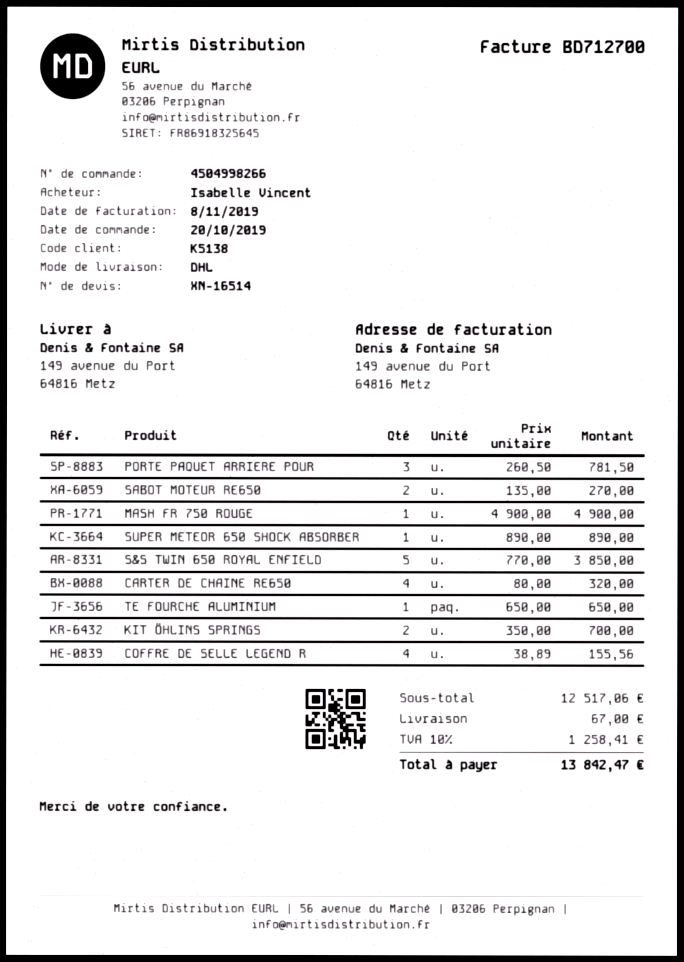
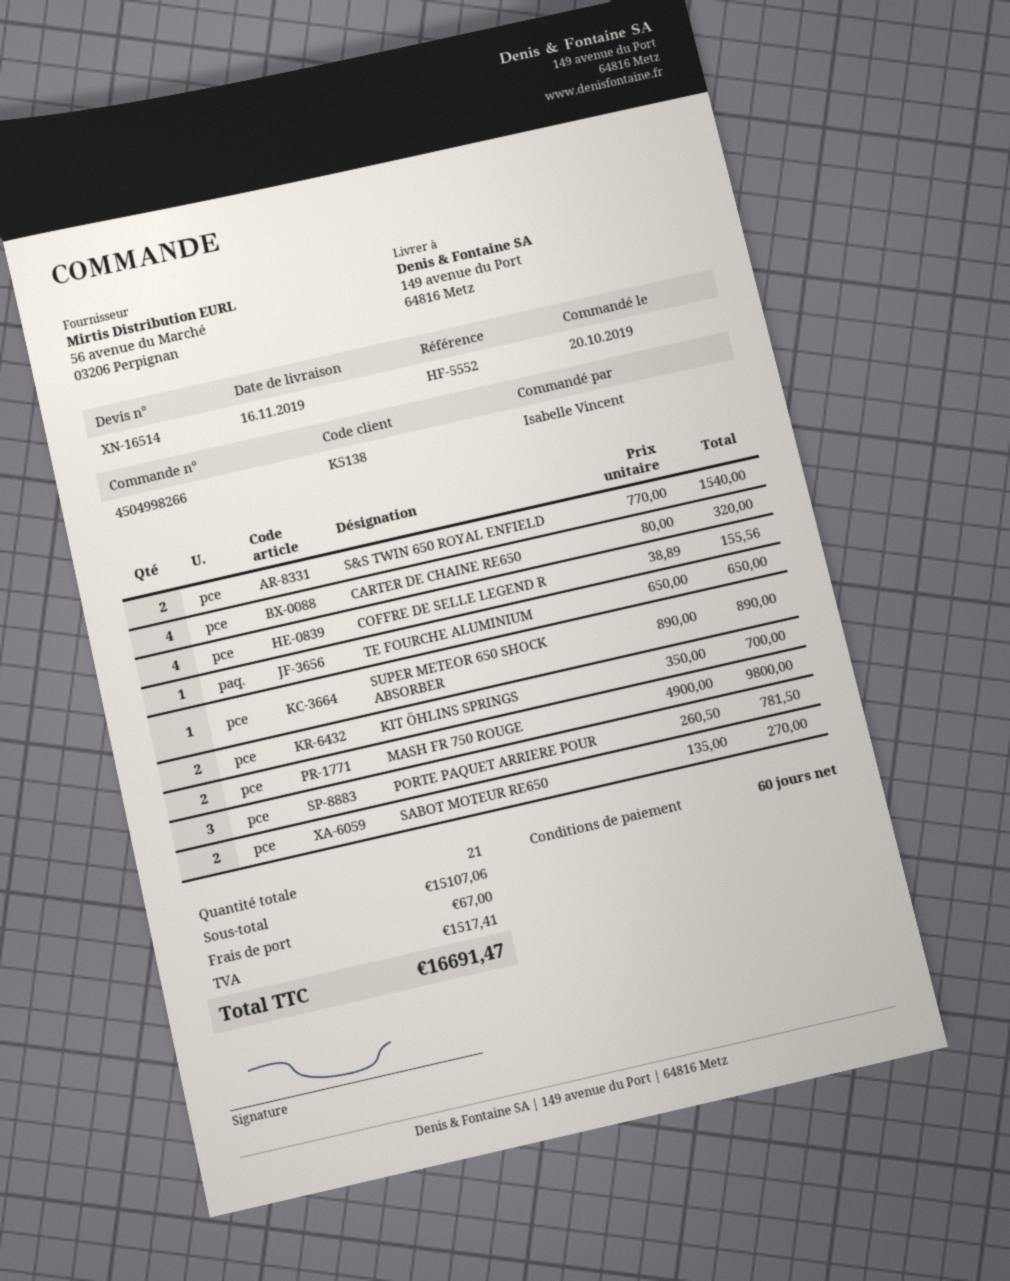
MASH FR 750 ROUGE: 1 x 4900.00 = 4900.00 -> 2 x 4900.00 = 9800.00
S&S TWIN 650 ROYAL ENFIELD: 5 x 770.00 = 3850.00 -> 2 x 770.00 = 1540.00
subtotal: 12517.06 -> 15107.06
tax: 1258.41 -> 1517.41
total: 13842.47 -> 16691.47

